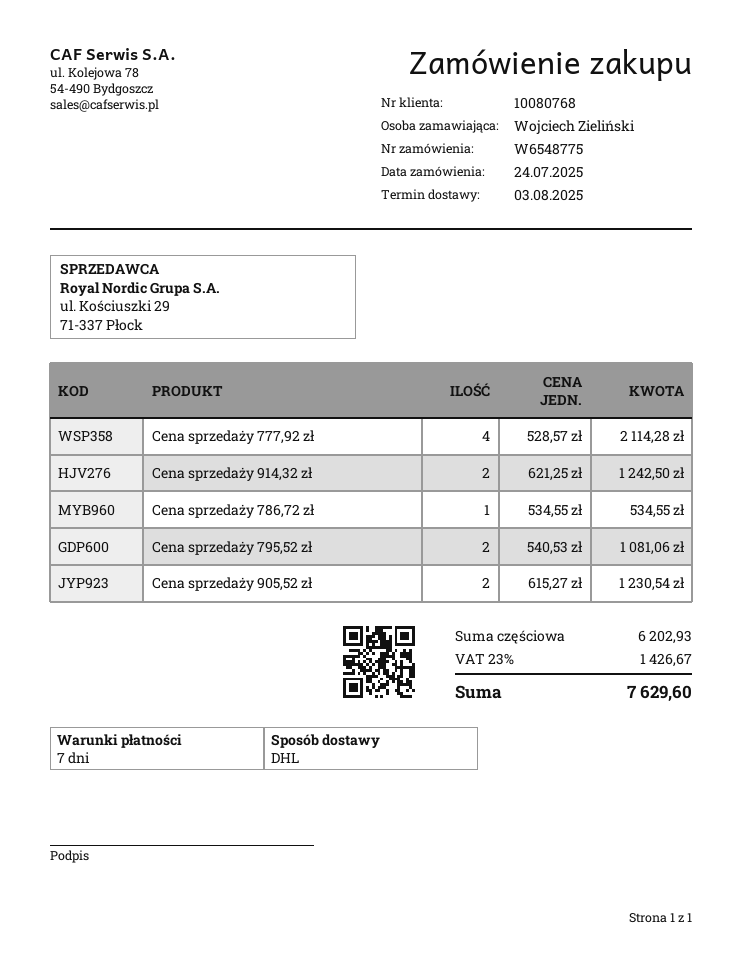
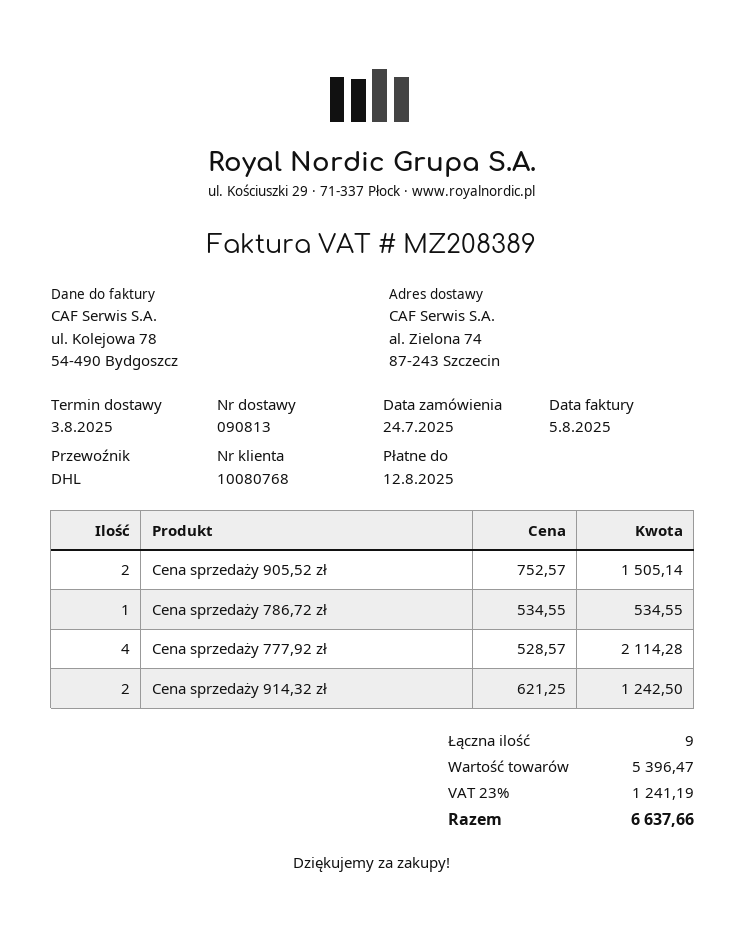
Cena sprzedaży 795,52 zł: 2 x 540.53 = 1081.06 -> none
Cena sprzedaży 905,52 zł: 2 x 615.27 = 1230.54 -> 2 x 752.57 = 1505.14
subtotal: 6202.93 -> 5396.47
tax: 23% = 1426.67 -> 23% = 1241.19
total: 7629.60 -> 6637.66

